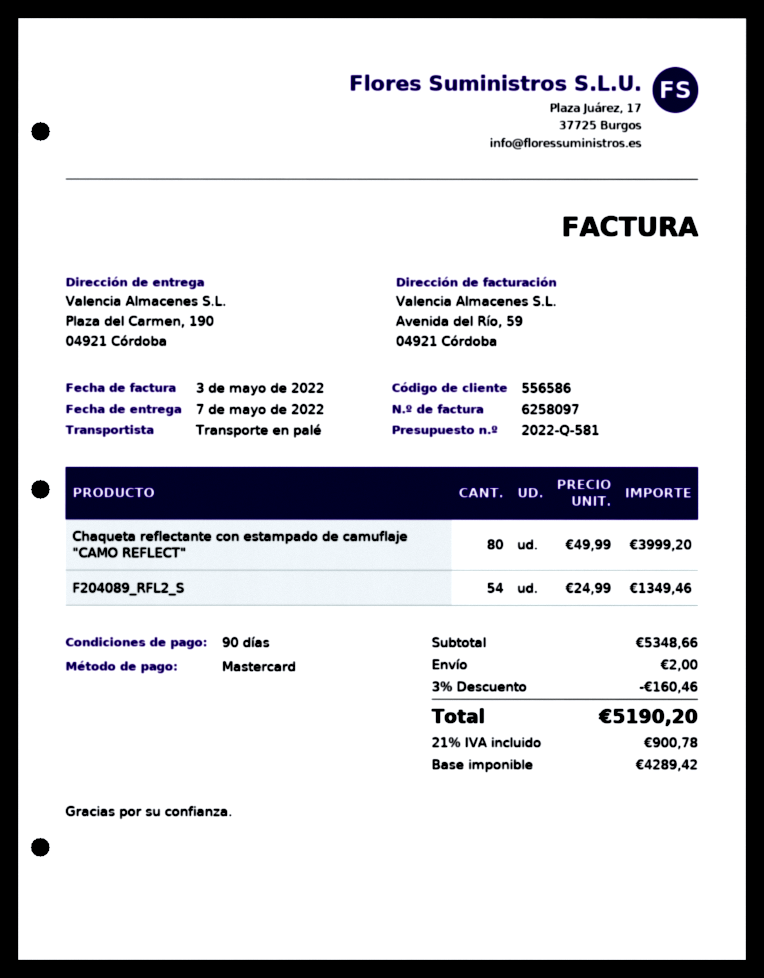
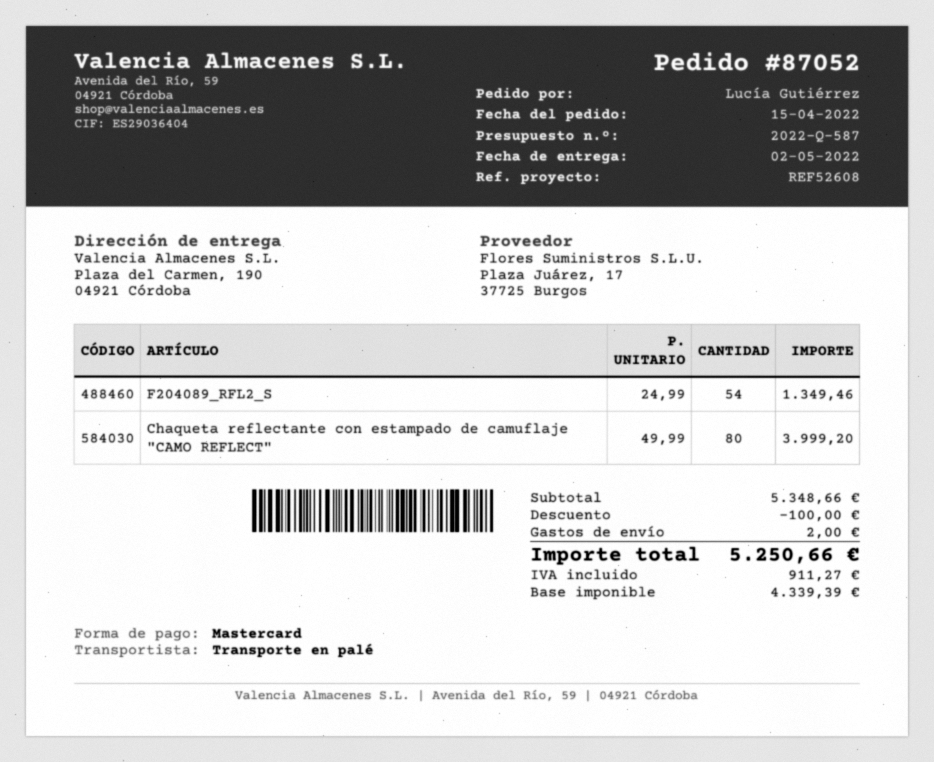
quote number: 2022-Q-581 -> 2022-Q-587
delivery date: 2022-05-07 -> 2022-05-02
discount: 160.46 -> 100.00
net: 4289.42 -> 4339.39
tax: 900.78 -> 911.27
total: 5190.20 -> 5250.66

